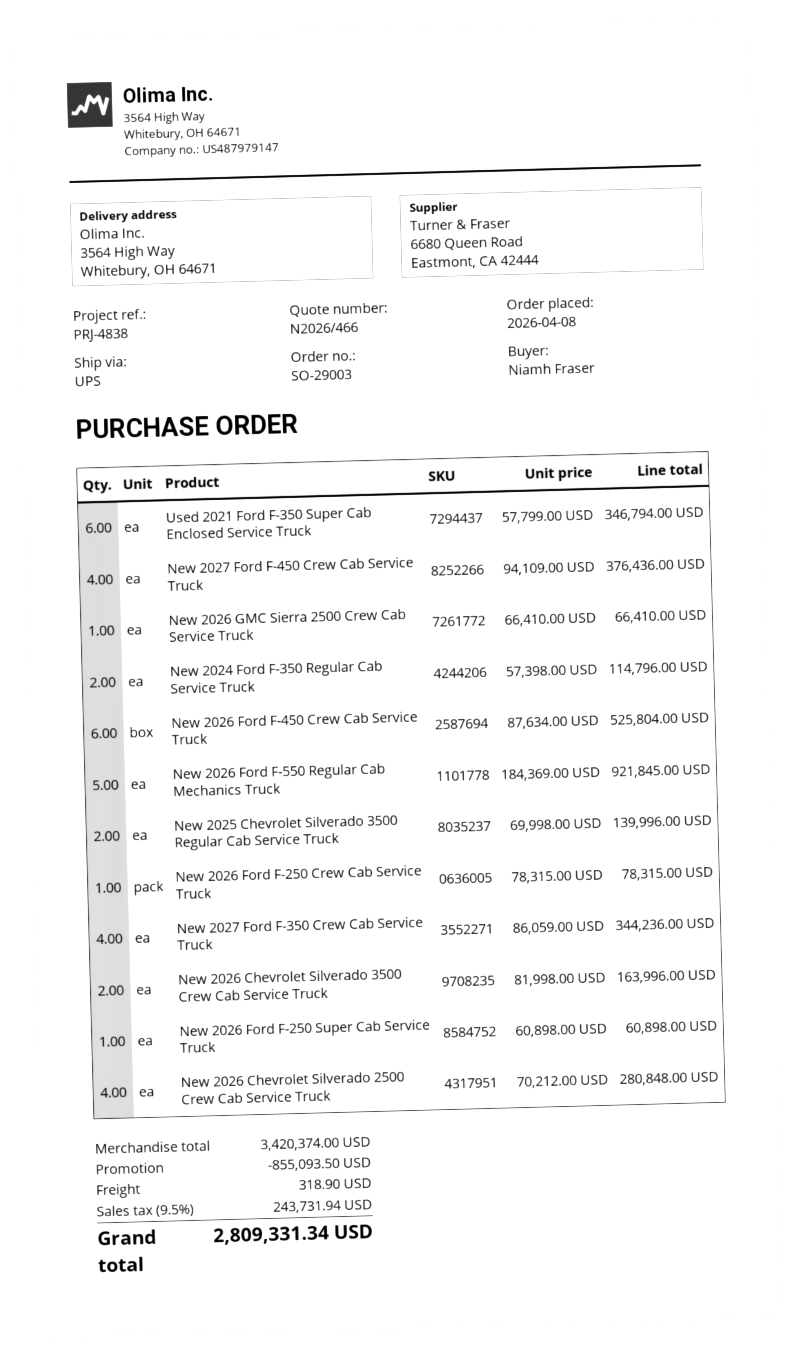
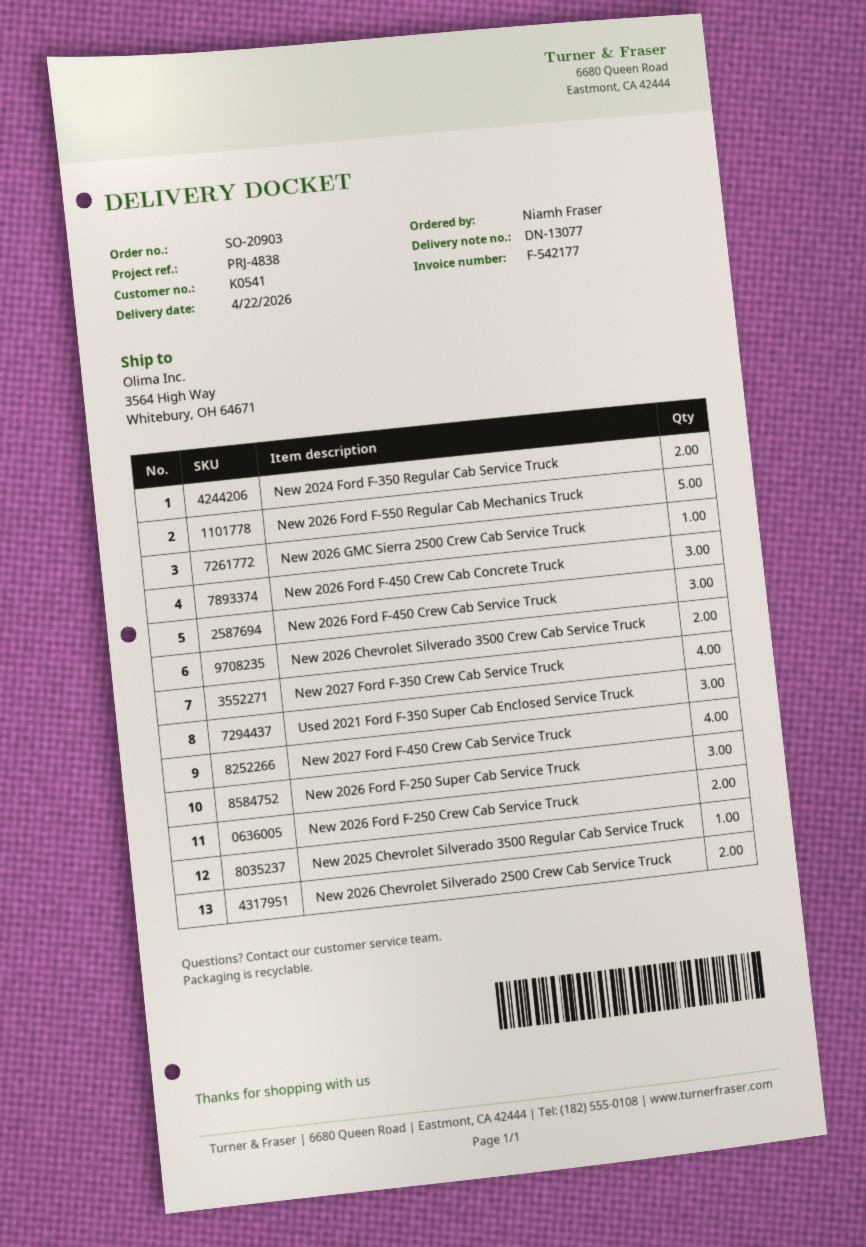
order number: SO-29003 -> SO-20903
Used 2021 Ford F-350 Super Cab Enclosed Service Truck: 6 -> 3
New 2026 Ford F-450 Crew Cab Service Truck: 6 -> 3
New 2025 Chevrolet Silverado 3500 Regular Cab Service Truck: 2 -> 1
New 2026 Ford F-250 Crew Cab Service Truck: 1 -> 2
New 2026 Ford F-250 Super Cab Service Truck: 1 -> 3
New 2026 Chevrolet Silverado 2500 Crew Cab Service Truck: 4 -> 2
New 2026 Ford F-450 Crew Cab Concrete Truck: none -> 3

